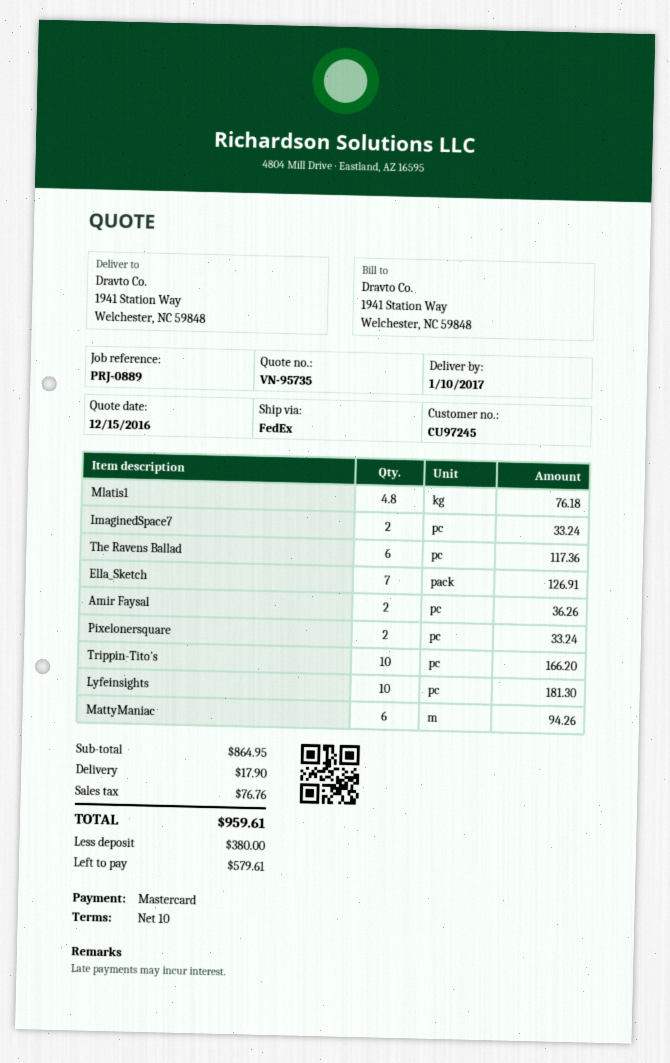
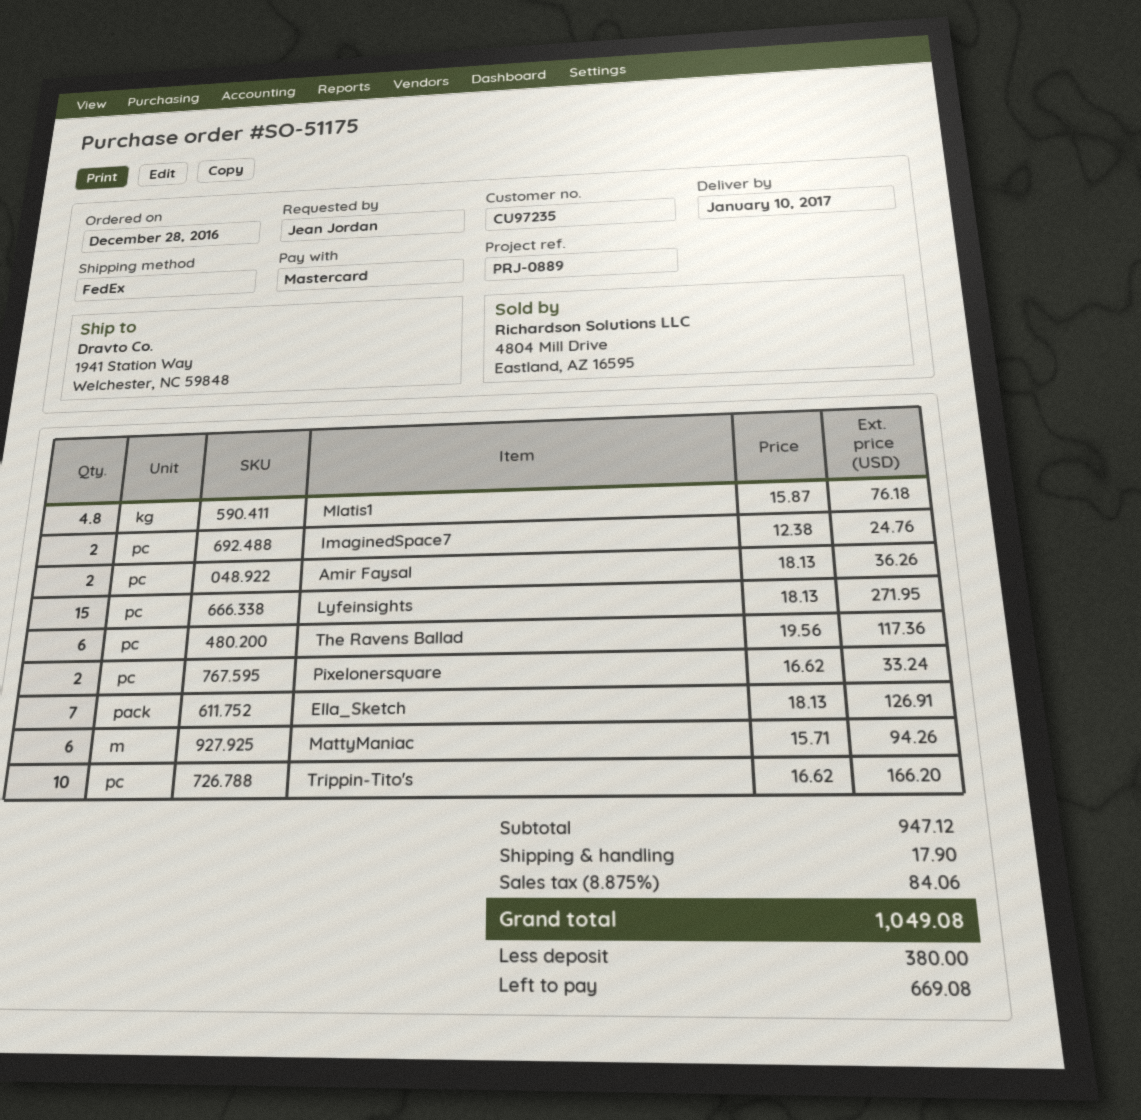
customer number: CU97245 -> CU97235
ImaginedSpace7: 2 for 33.24 -> 2 for 24.76
Lyfeinsights: 10 for 181.30 -> 15 for 271.95
subtotal: 864.95 -> 947.12
tax: 76.76 -> 84.06
total: 959.61 -> 1049.08
balance: 579.61 -> 669.08

